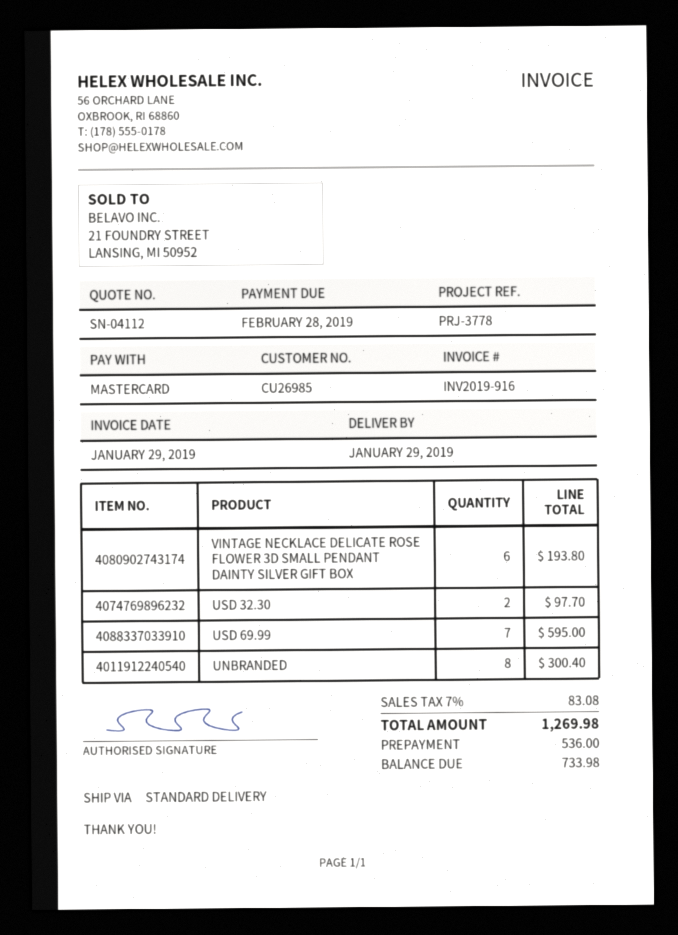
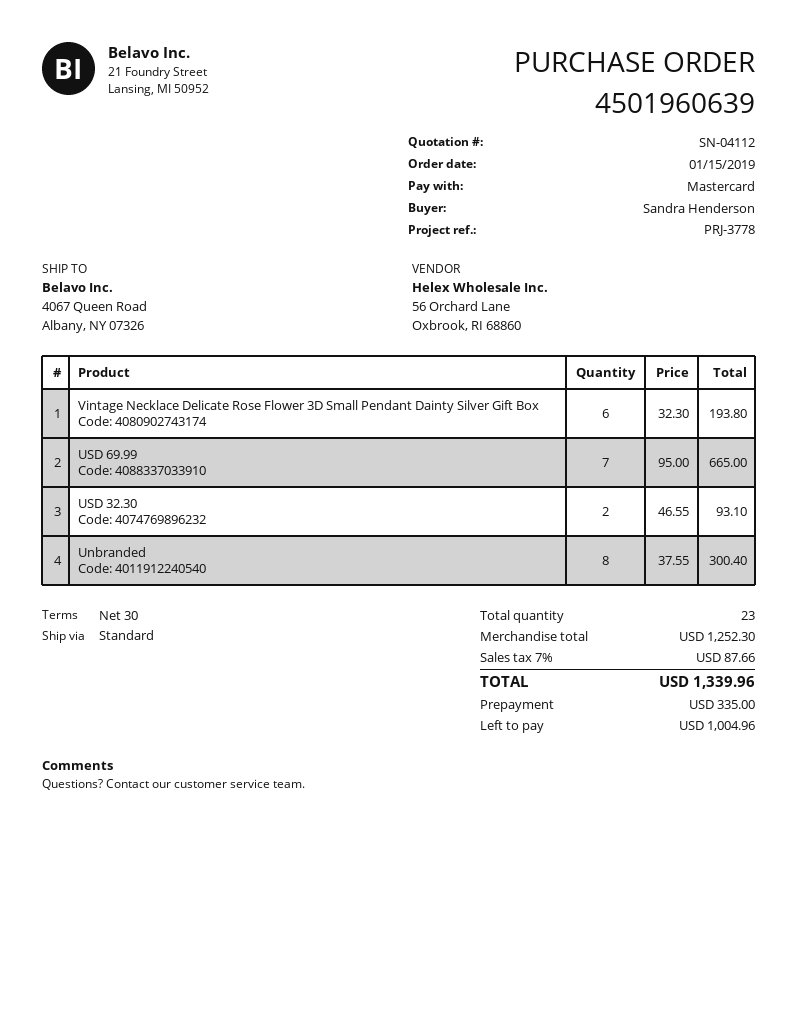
USD 32.30: 2 for 97.70 -> 2 for 93.10
USD 69.99: 7 for 595.00 -> 7 for 665.00
tax: 7% = 83.08 -> 7% = 87.66
total: 1269.98 -> 1339.96
deposit: 536.00 -> 335.00
balance: 733.98 -> 1004.96

